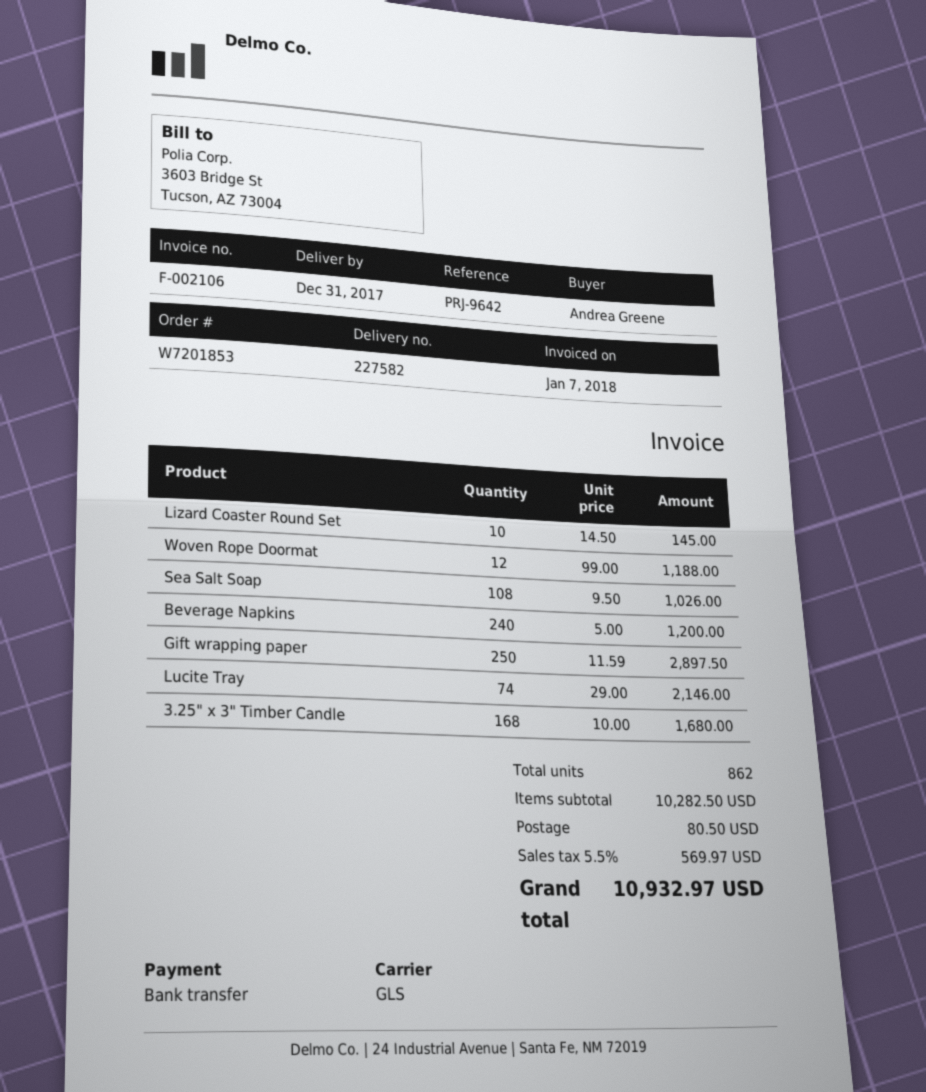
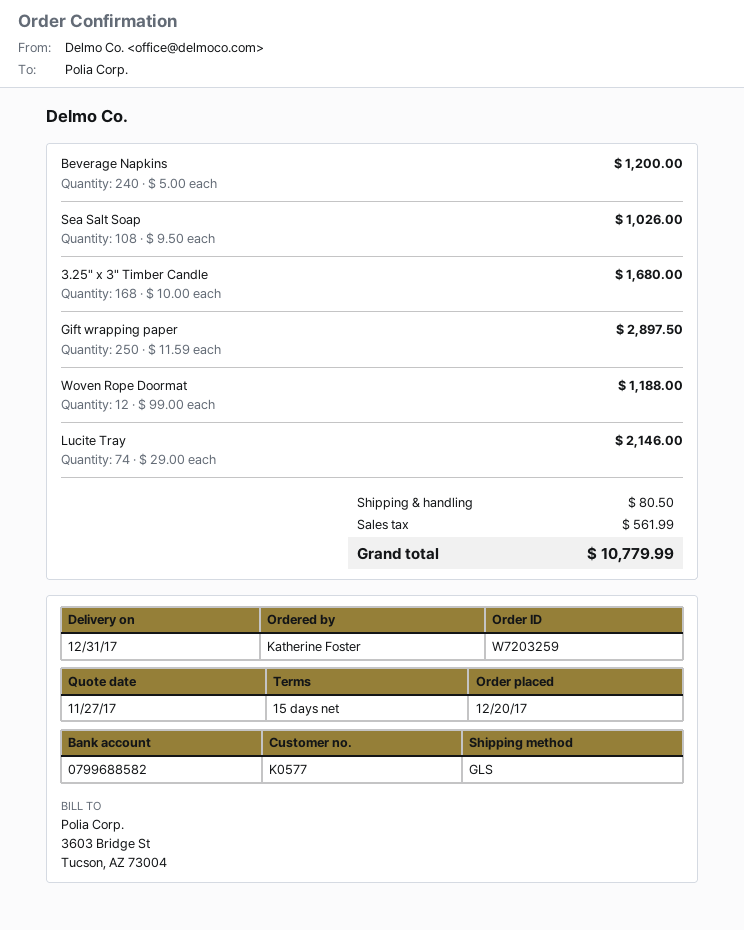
order number: W7201853 -> W7203259
ordered by: Andrea Greene -> Katherine Foster
Lizard Coaster Round Set: 10 x 14.50 = 145.00 -> none
tax: 569.97 -> 561.99
total: 10932.97 -> 10779.99

